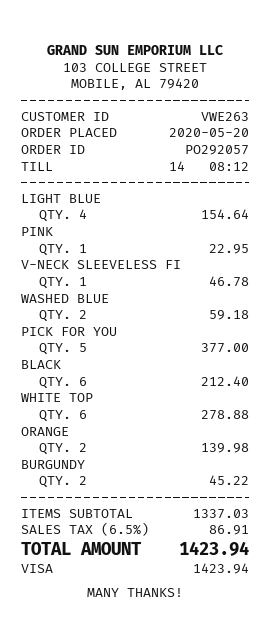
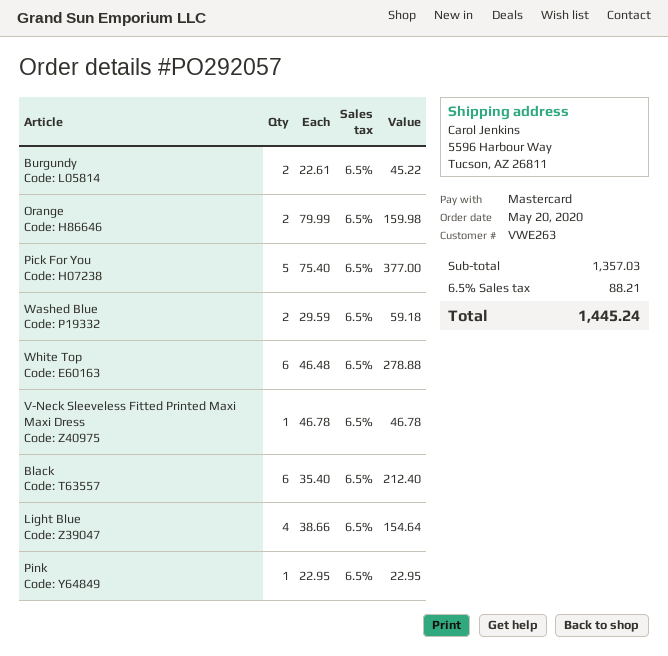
payment method: Visa -> Mastercard
ORANGE: 2 for 139.98 -> 2 for 159.98
subtotal: 1337.03 -> 1357.03
tax: 6.5% = 86.91 -> 6.5% = 88.21
total: 1423.94 -> 1445.24

